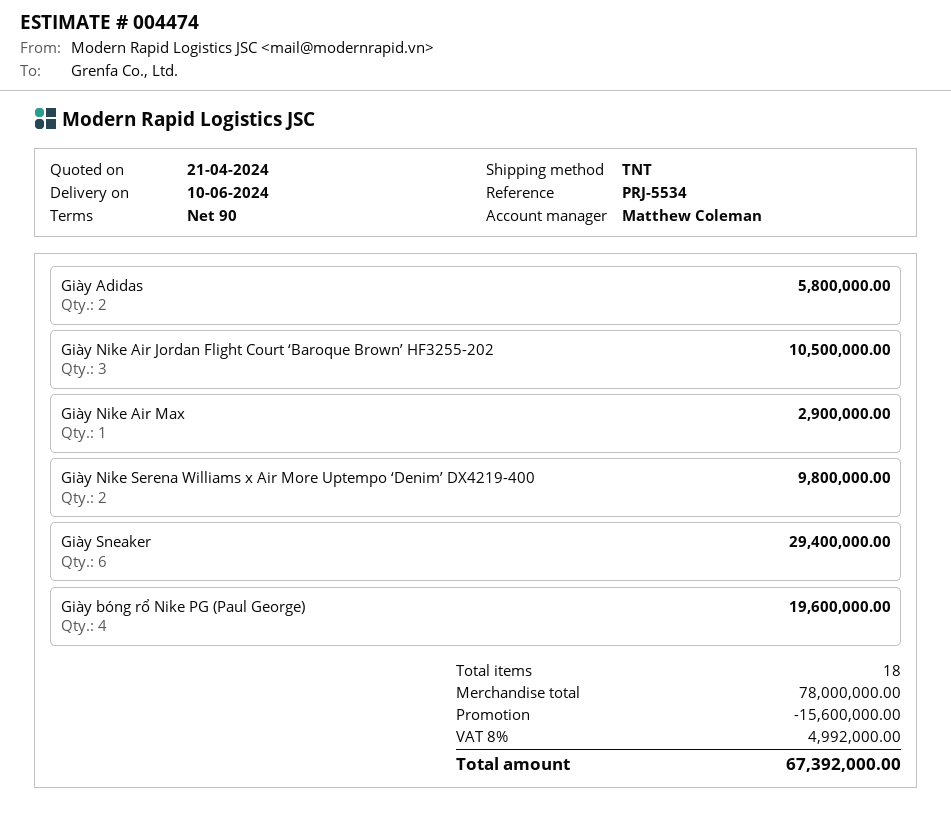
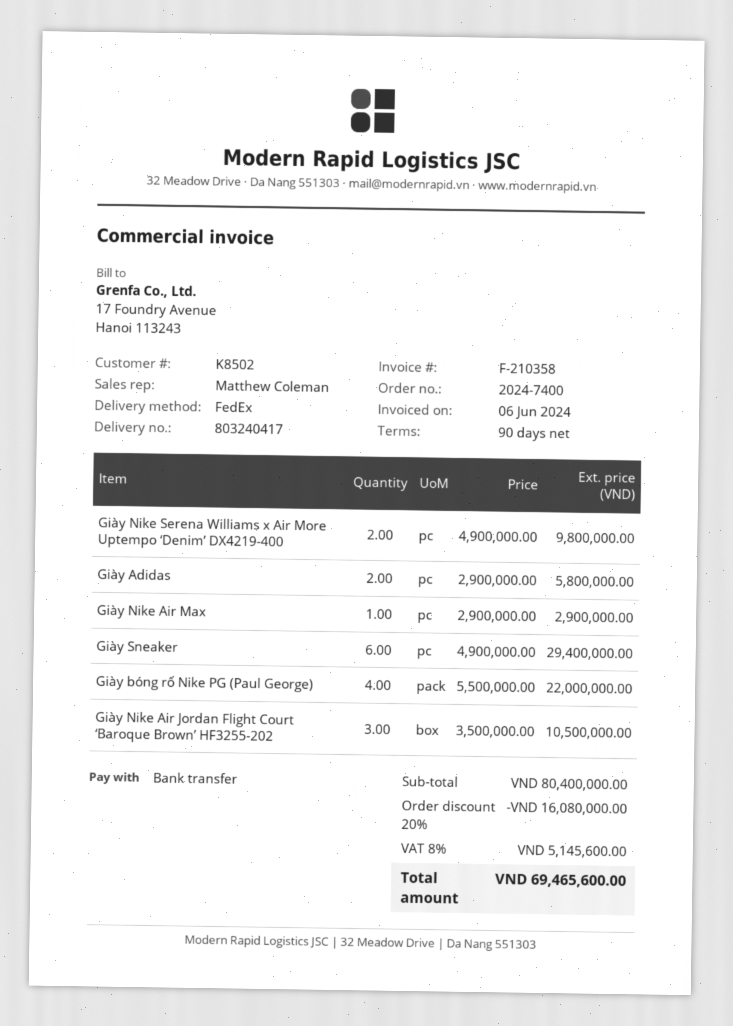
shipping method: TNT -> FedEx
Giày bóng rổ Nike PG (Paul George): 4 for 19600000.00 -> 4 for 22000000.00
subtotal: 78000000.00 -> 80400000.00
discount: 15600000.00 -> 16080000.00
tax: 8% = 4992000.00 -> 8% = 5145600.00
total: 67392000.00 -> 69465600.00

